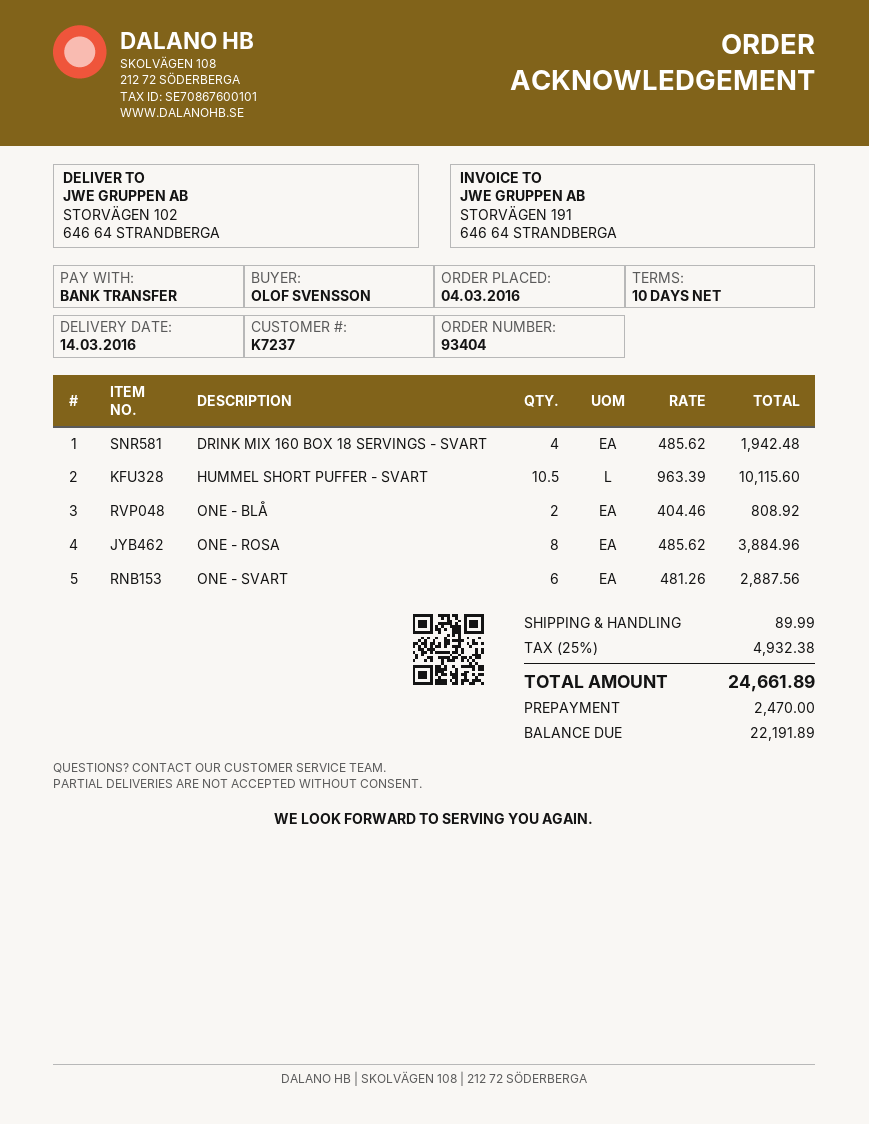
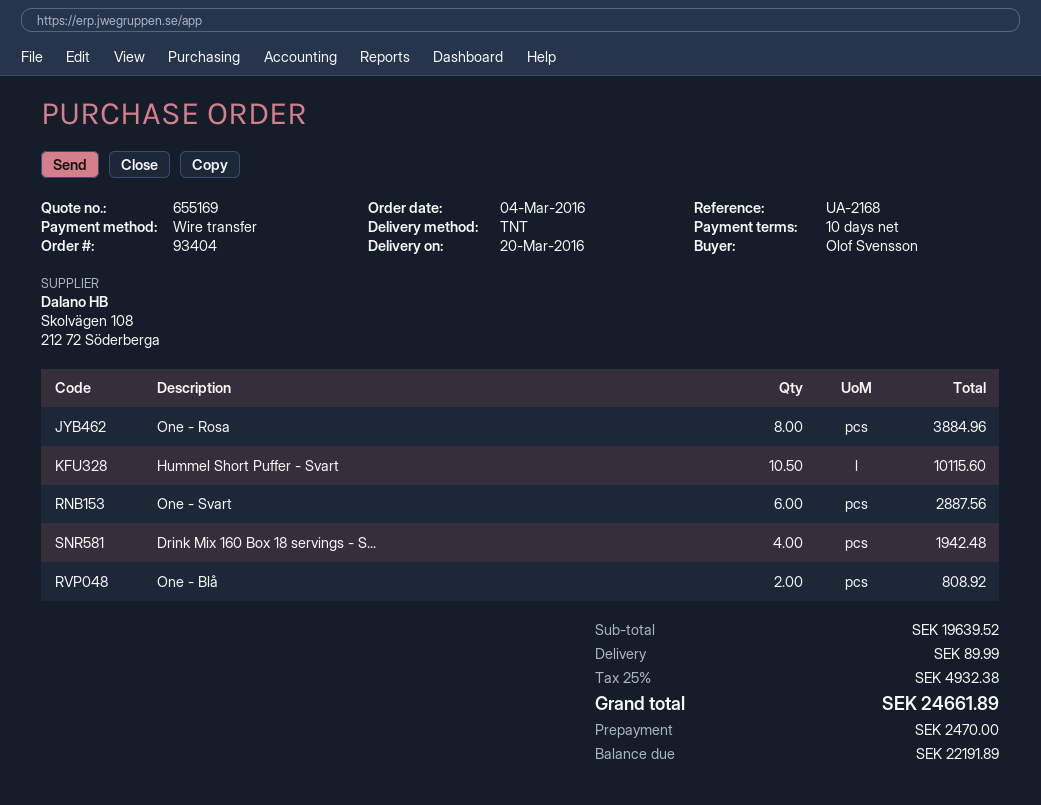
delivery date: 2016-03-14 -> 2016-03-20

